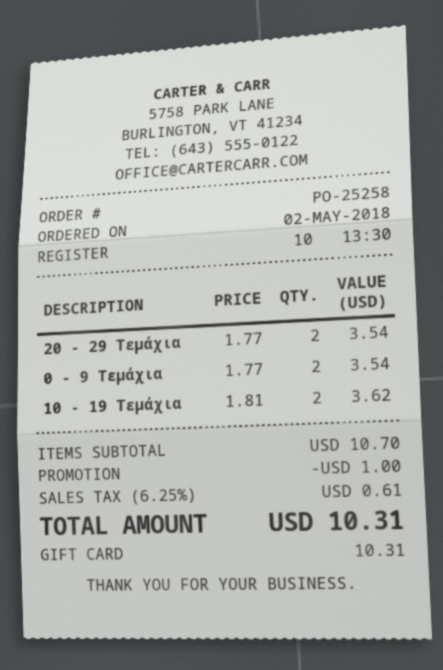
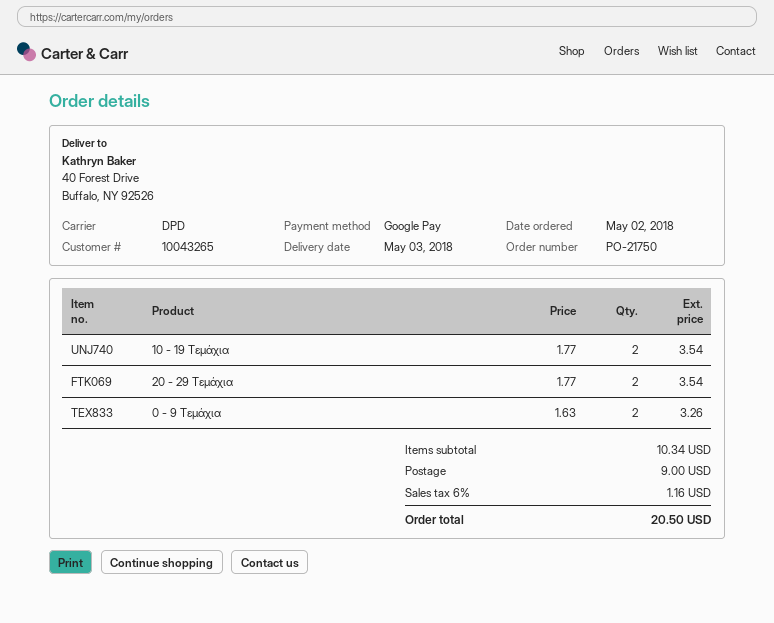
order number: PO-25258 -> PO-21750
payment method: gift card -> Google Pay
0 - 9 Τεμάχια: 2 x 1.77 = 3.54 -> 2 x 1.63 = 3.26
10 - 19 Τεμάχια: 2 x 1.81 = 3.62 -> 2 x 1.77 = 3.54
subtotal: 10.70 -> 10.34
discount: 1.00 -> none
shipping: none -> 9.00
tax: 6.25% = 0.61 -> 6% = 1.16
total: 10.31 -> 20.50

